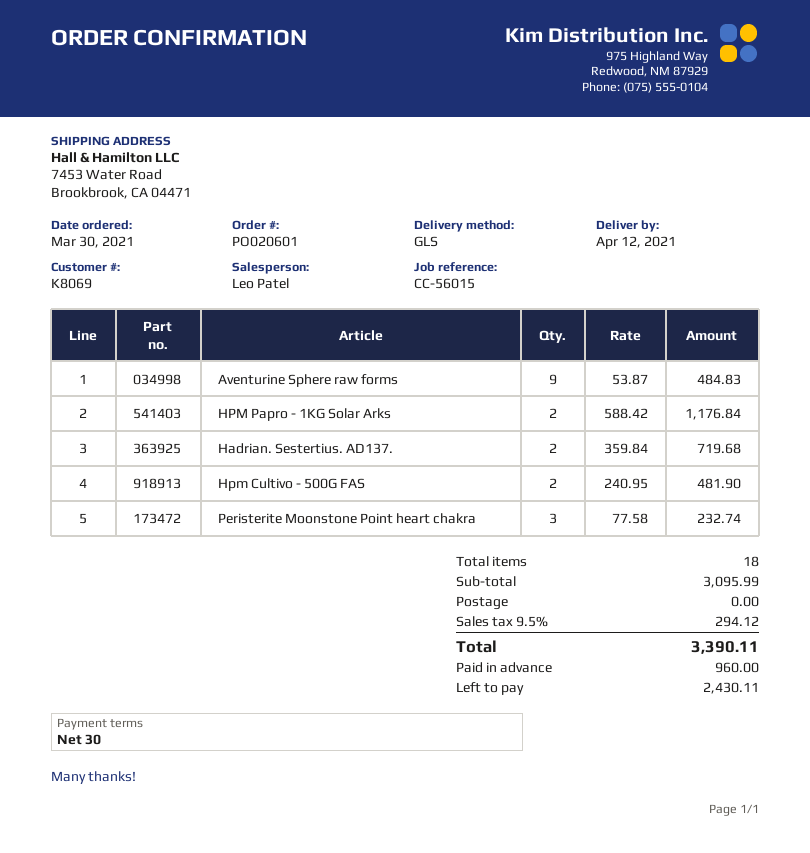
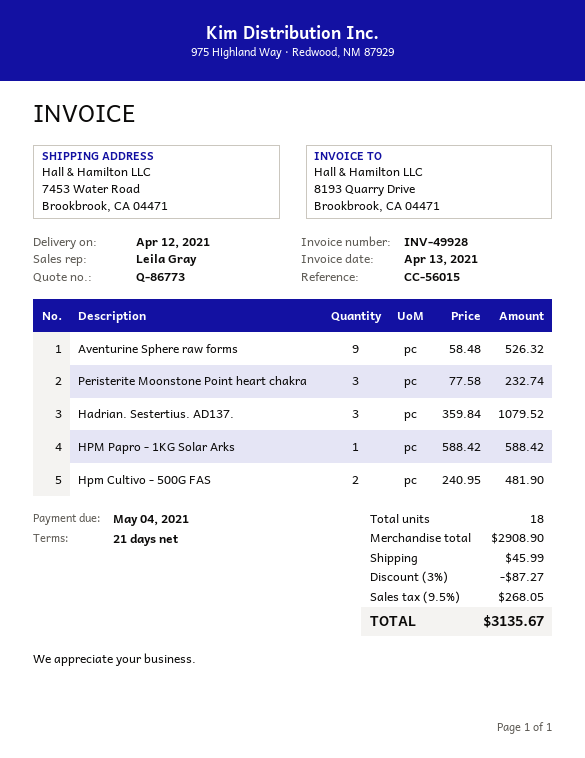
payment terms: 30 days -> 21 days
sales rep: Leo Patel -> Leila Gray
Aventurine Sphere raw forms: 9 x 53.87 = 484.83 -> 9 x 58.48 = 526.32
HPM Papro - 1KG Solar Arks: 2 x 588.42 = 1176.84 -> 1 x 588.42 = 588.42
Hadrian. Sestertius. AD137.: 2 x 359.84 = 719.68 -> 3 x 359.84 = 1079.52
subtotal: 3095.99 -> 2908.90
discount: none -> 3% = 87.27
shipping: 0.00 -> 45.99
tax: 9.5% = 294.12 -> 9.5% = 268.05
total: 3390.11 -> 3135.67

